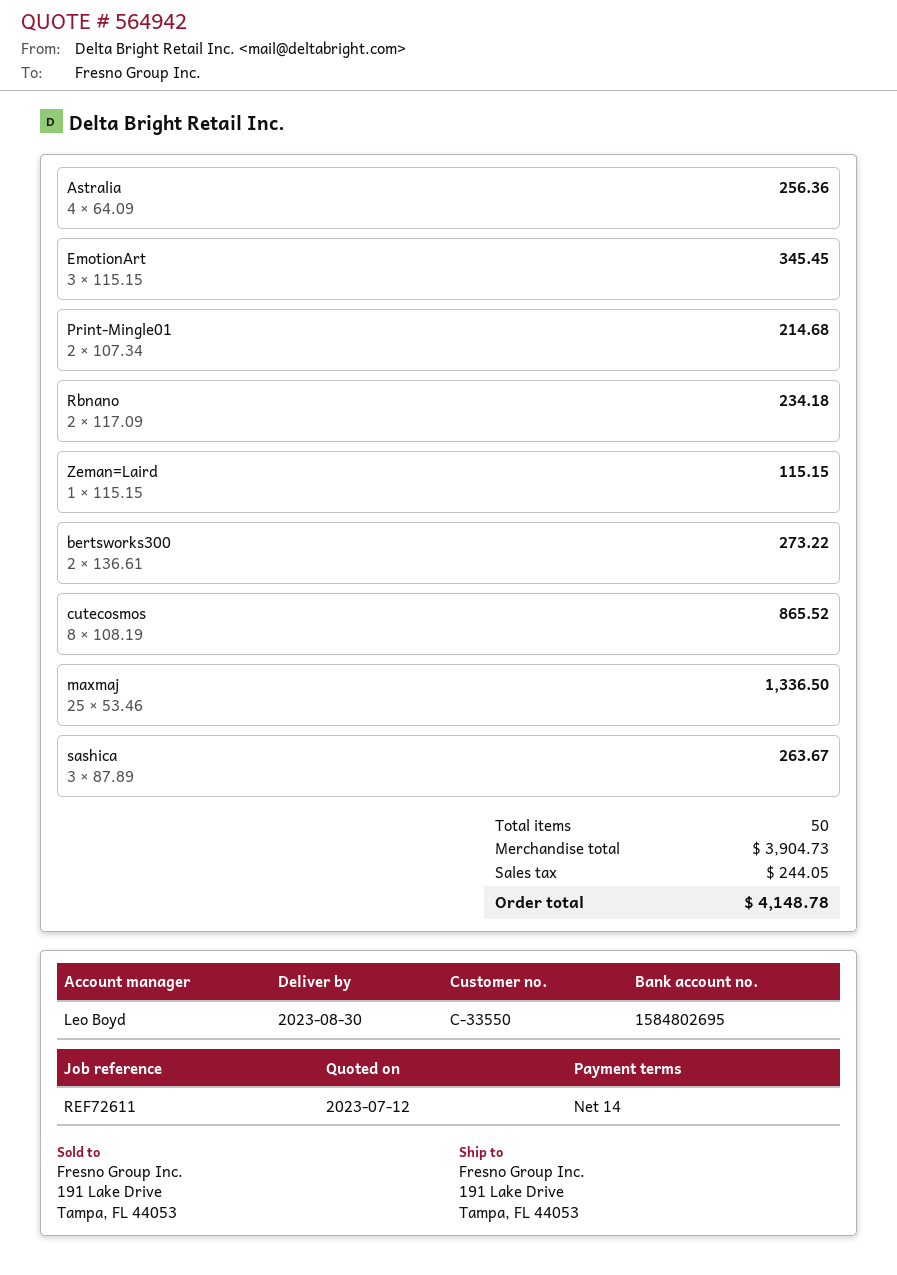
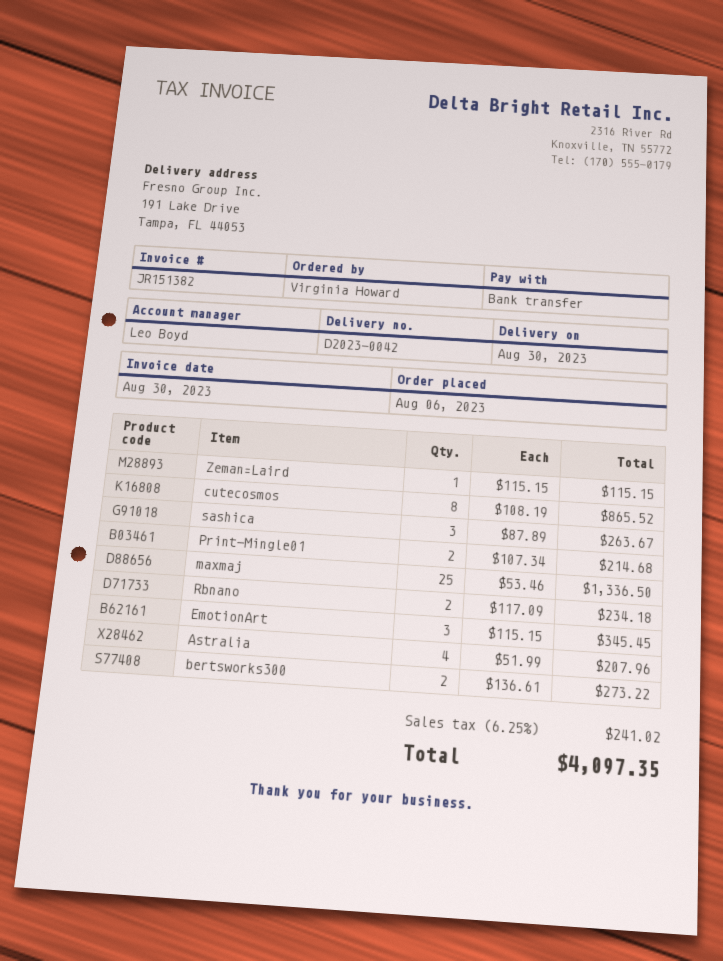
Astralia: 4 x 64.09 = 256.36 -> 4 x 51.99 = 207.96
tax: 244.05 -> 241.02
total: 4148.78 -> 4097.35

